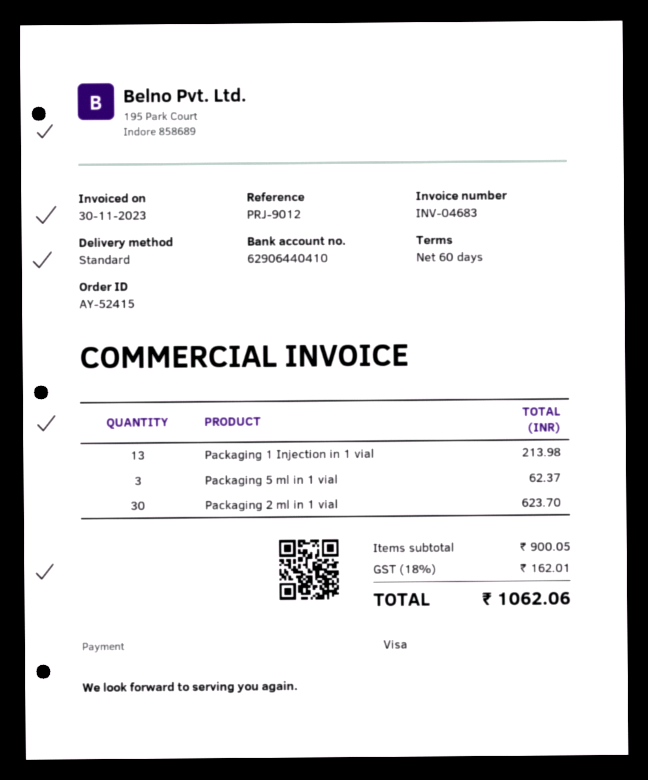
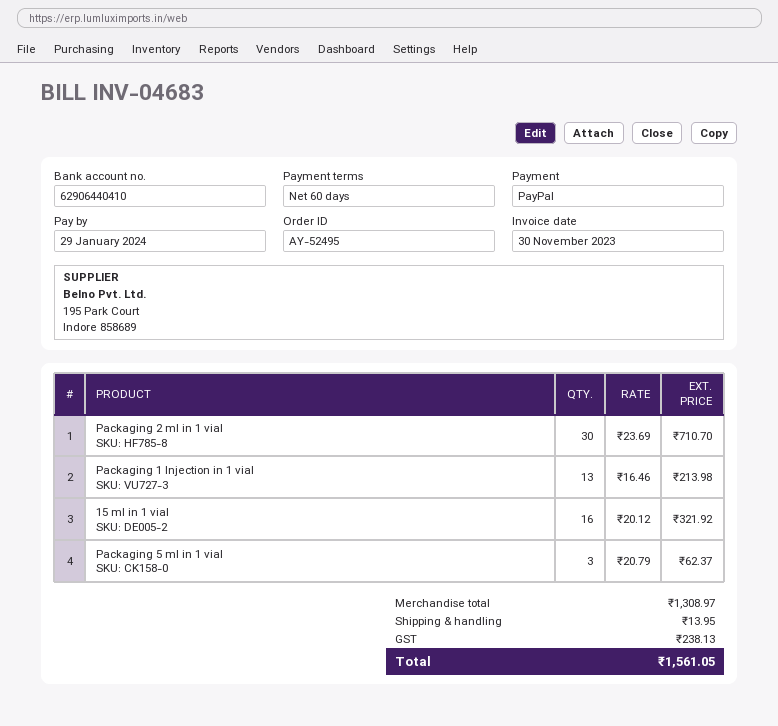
order number: AY-52415 -> AY-52495
payment method: Visa -> PayPal
Packaging 2 ml in 1 vial: 30 for 623.70 -> 30 for 710.70
15 ml in 1 vial: none -> 16 for 321.92
subtotal: 900.05 -> 1308.97
shipping: none -> 13.95
tax: 162.01 -> 238.13
total: 1062.06 -> 1561.05

